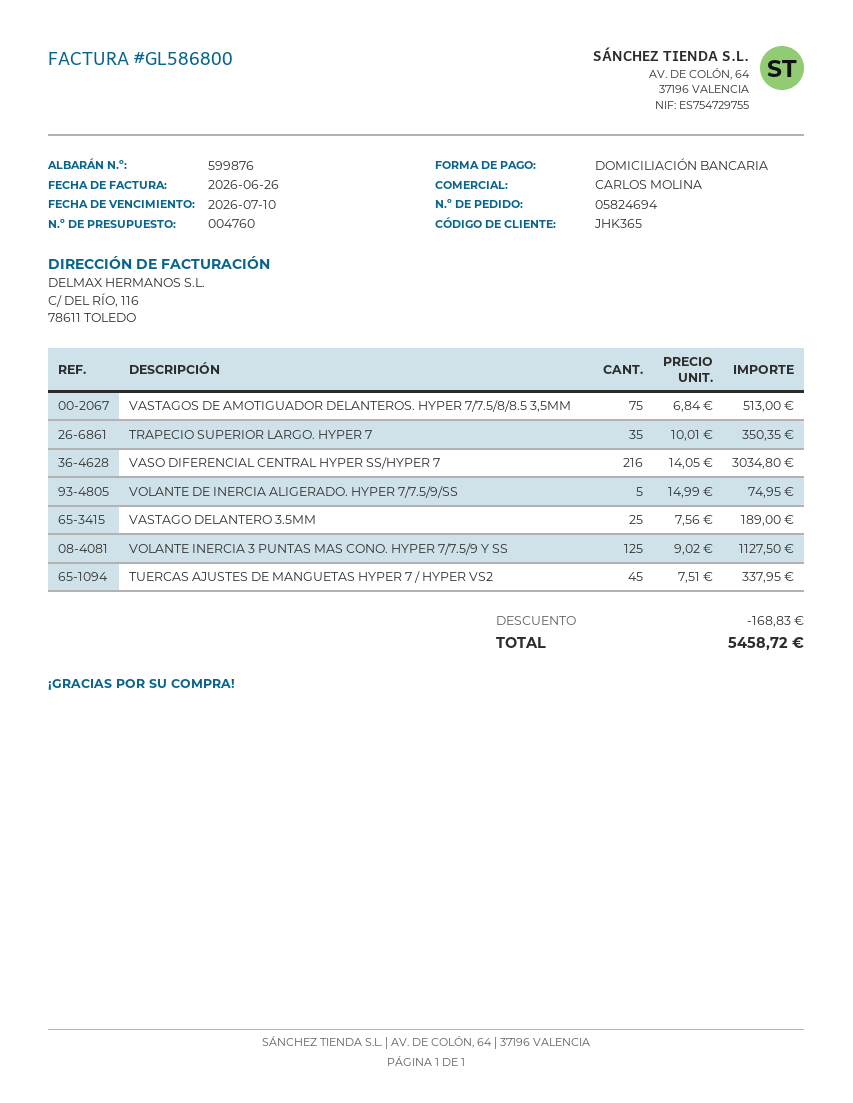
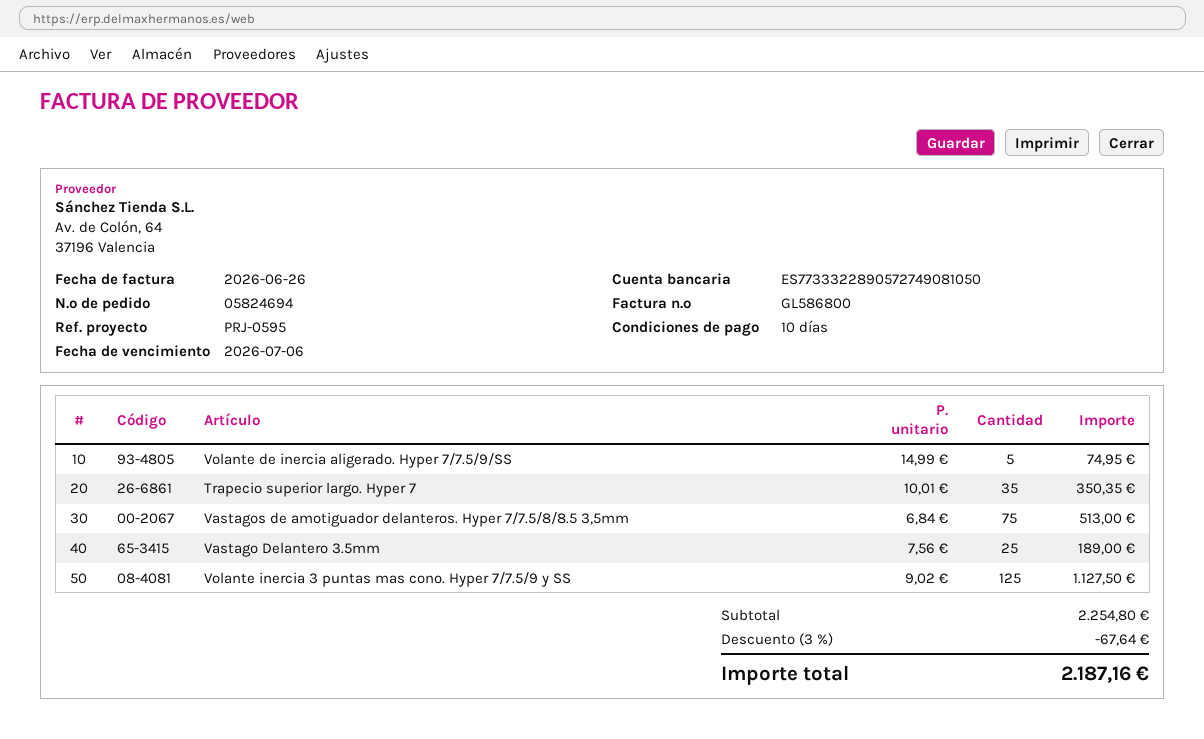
due date: 2026-07-10 -> 2026-07-06
VASO DIFERENCIAL CENTRAL HYPER SS/HYPER 7: 216 x 14.05 = 3034.80 -> none
TUERCAS AJUSTES DE MANGUETAS HYPER 7 / HYPER VS2: 45 x 7.51 = 337.95 -> none
discount: 168.83 -> 67.64
total: 5458.72 -> 2187.16

